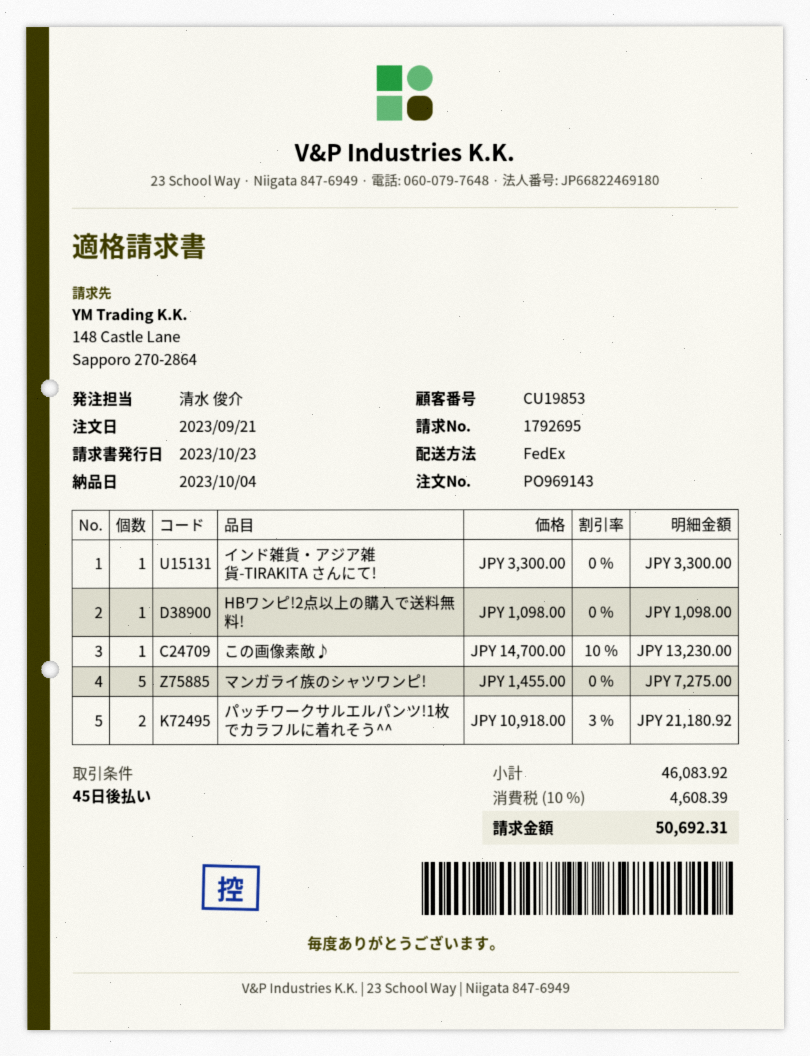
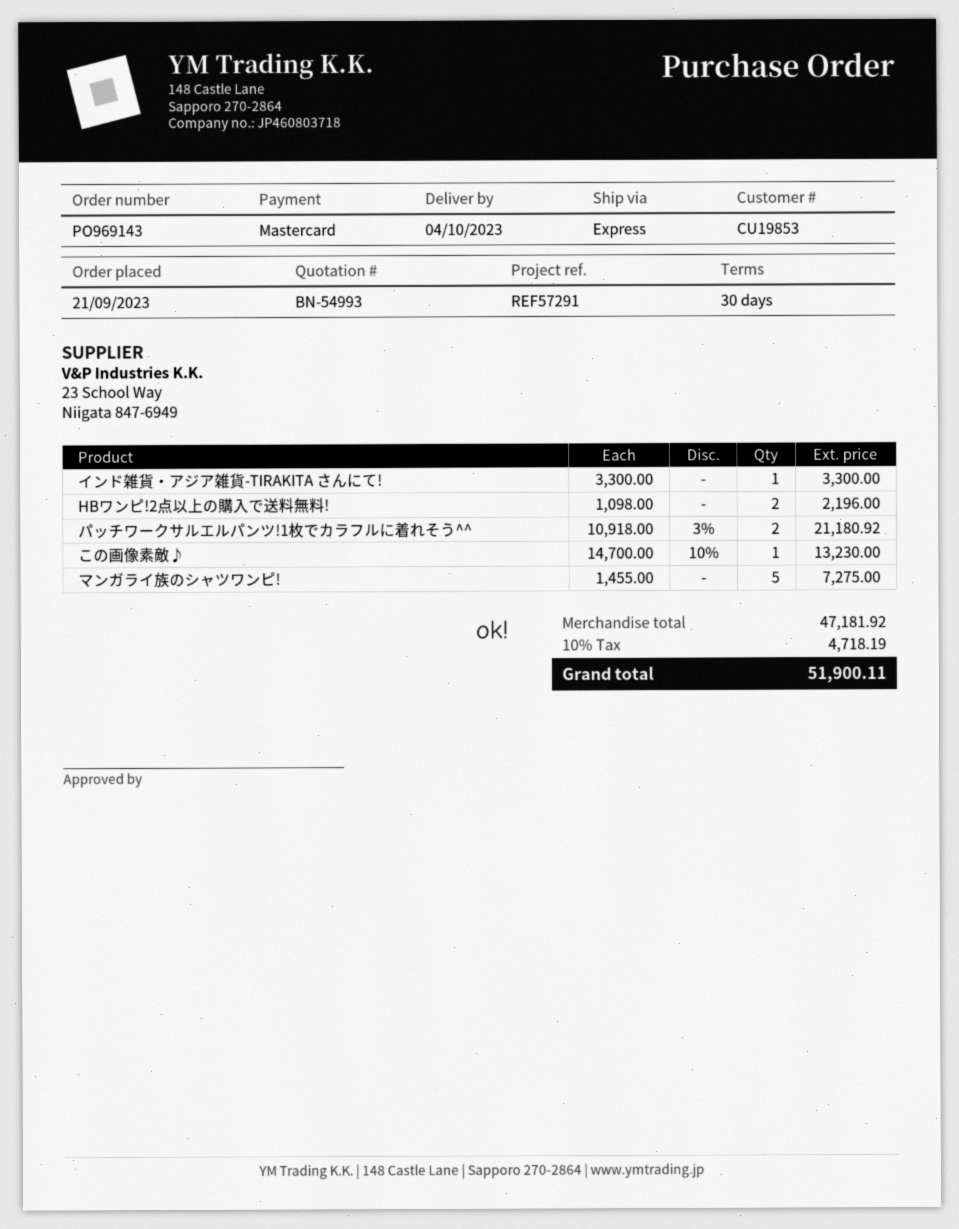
payment terms: 45 days -> 30 days
shipping method: FedEx -> express
HBワンピ!2点以上の購入で送料無料!: 1 x 1098.00 = 1098.00 -> 2 x 1098.00 = 2196.00
subtotal: 46083.92 -> 47181.92
tax: 10% = 4608.39 -> 10% = 4718.19
total: 50692.31 -> 51900.11

